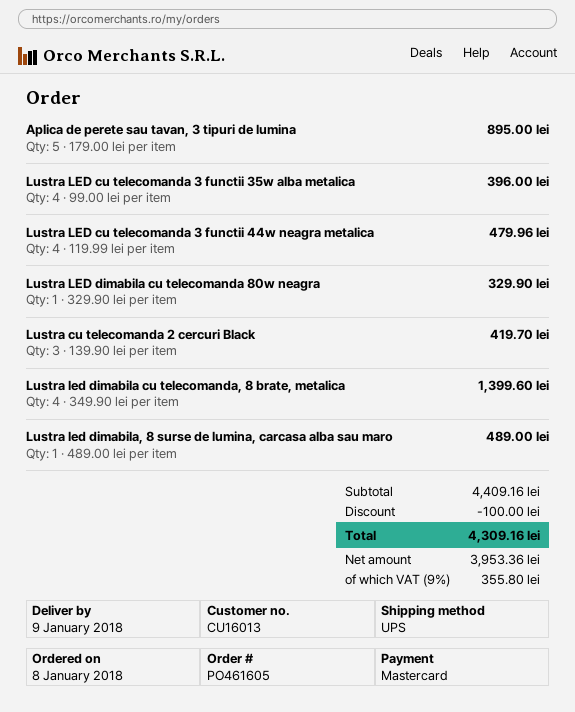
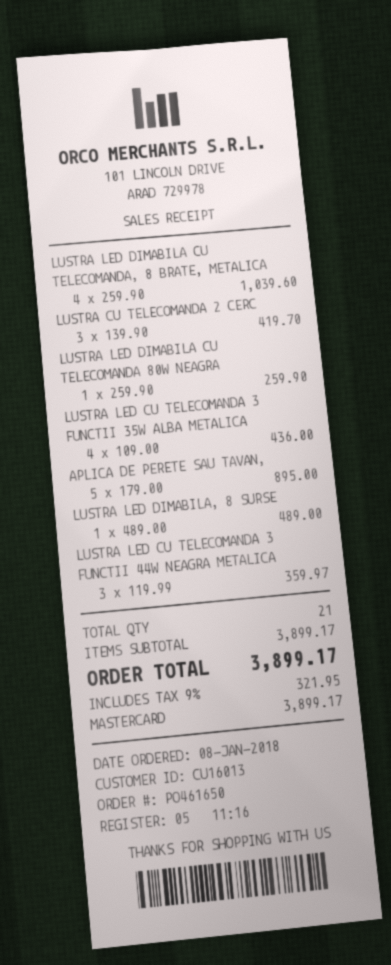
order number: PO461605 -> PO461650
Lustra LED cu telecomanda 3 functii 35w alba metalica: 4 x 99.00 = 396.00 -> 4 x 109.00 = 436.00
Lustra LED cu telecomanda 3 functii 44w neagra metalica: 4 x 119.99 = 479.96 -> 3 x 119.99 = 359.97
Lustra LED dimabila cu telecomanda 80w neagra: 1 x 329.90 = 329.90 -> 1 x 259.90 = 259.90
Lustra led dimabila cu telecomanda, 8 brate, metalica: 4 x 349.90 = 1399.60 -> 4 x 259.90 = 1039.60
subtotal: 4409.16 -> 3899.17
discount: 100.00 -> none
tax: 9% = 355.80 -> 9% = 321.95
total: 4309.16 -> 3899.17

